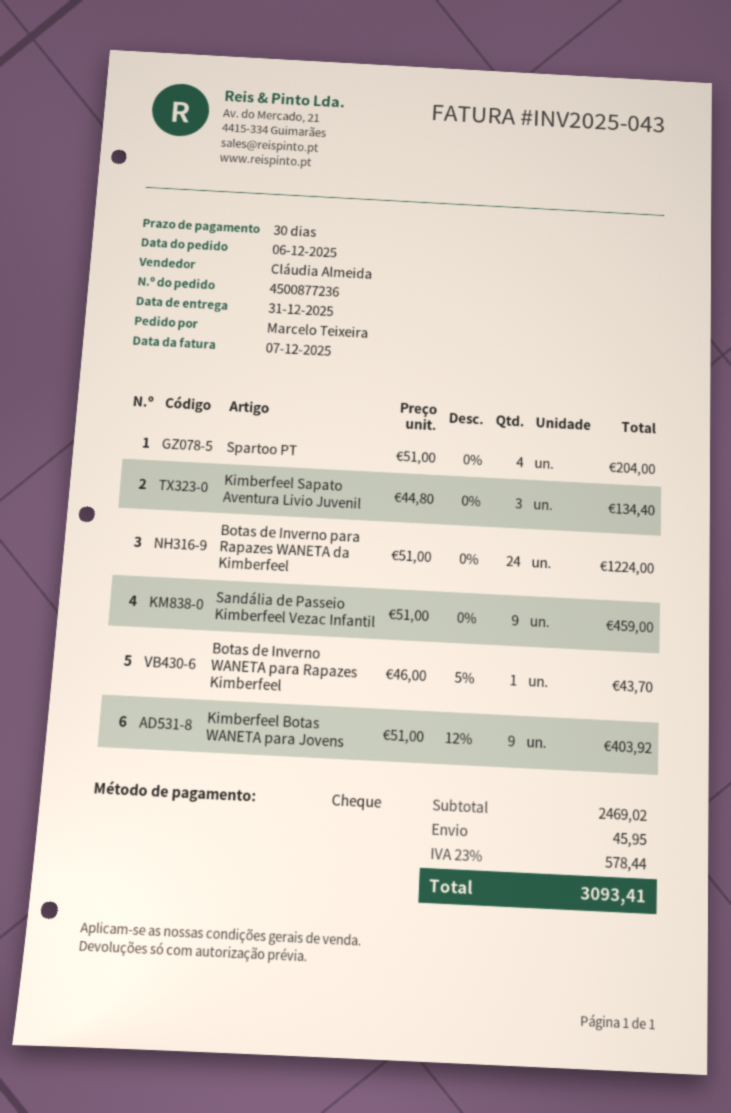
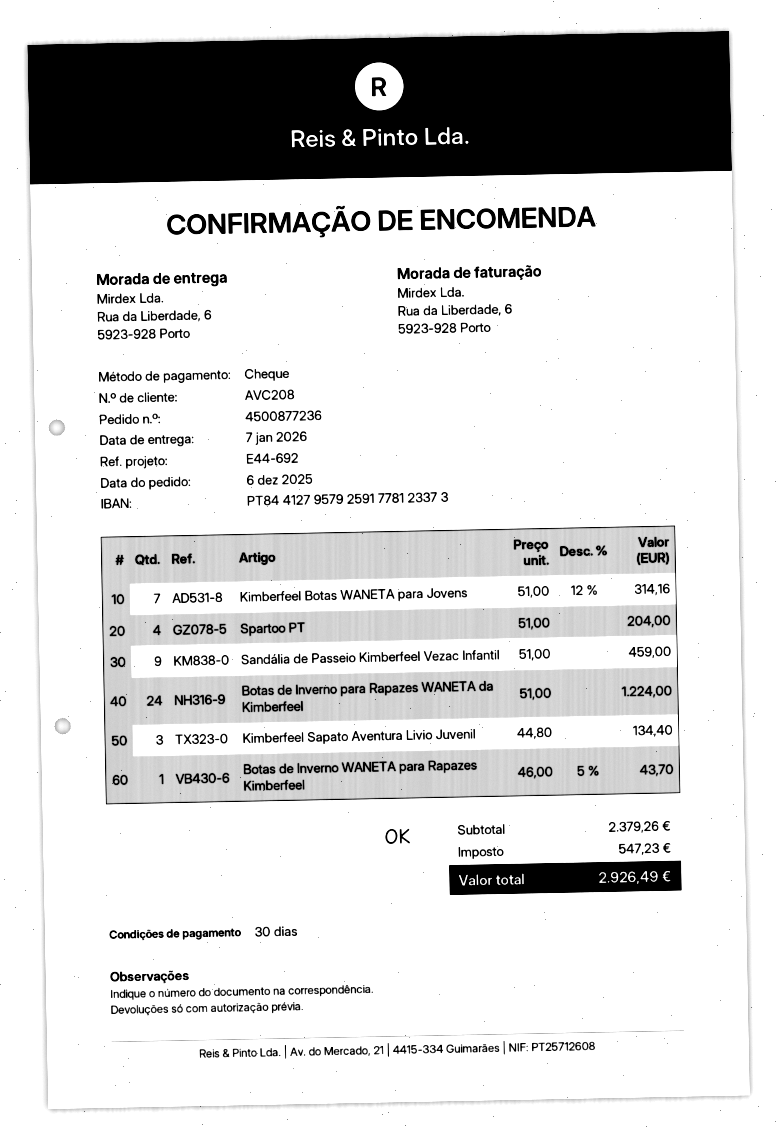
delivery date: 2025-12-31 -> 2026-01-07
Kimberfeel Botas WANETA para Jovens: 9 x 51.00 - 12% = 403.92 -> 7 x 51.00 - 12% = 314.16
subtotal: 2469.02 -> 2379.26
shipping: 45.95 -> none
tax: 578.44 -> 547.23
total: 3093.41 -> 2926.49

